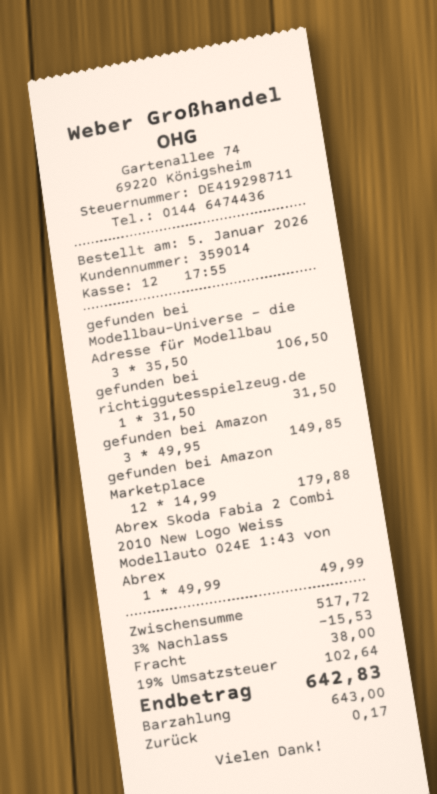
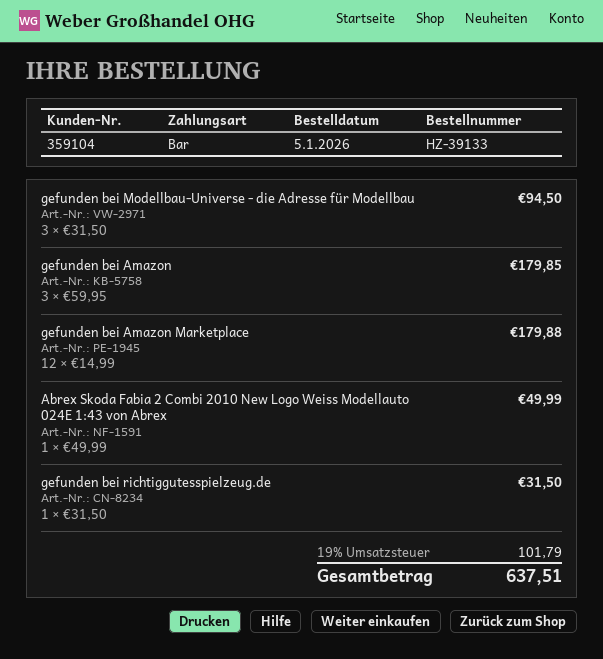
customer number: 359014 -> 359104
gefunden bei Modellbau-Universe - die Adresse für Modellbau: 3 x 35.50 = 106.50 -> 3 x 31.50 = 94.50
gefunden bei Amazon: 3 x 49.95 = 149.85 -> 3 x 59.95 = 179.85
discount: 3% = 15.53 -> none
shipping: 38.00 -> none
tax: 19% = 102.64 -> 19% = 101.79
total: 642.83 -> 637.51

